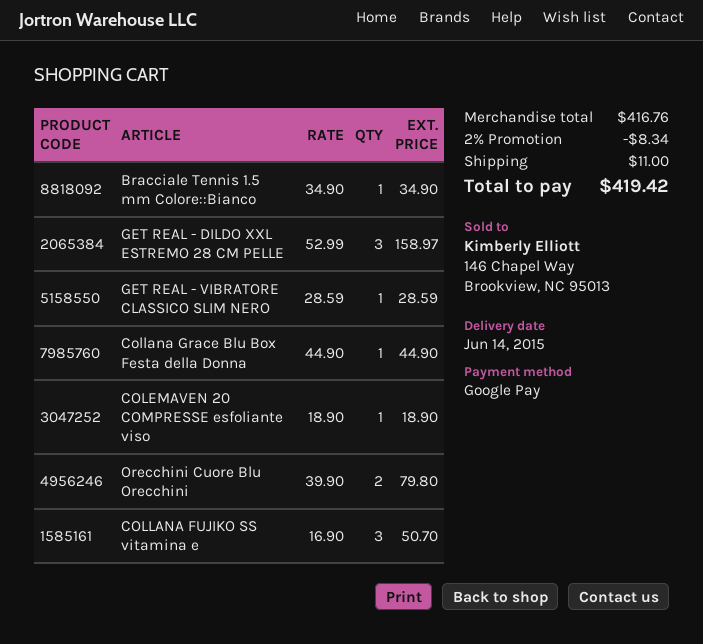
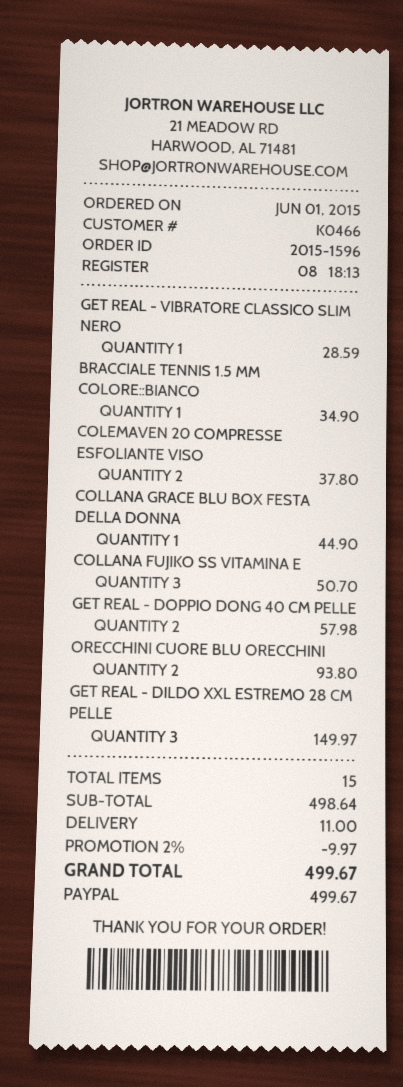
payment method: Google Pay -> PayPal
GET REAL - DILDO XXL ESTREMO 28 CM PELLE: 3 for 158.97 -> 3 for 149.97
COLEMAVEN 20 COMPRESSE esfoliante viso: 1 for 18.90 -> 2 for 37.80
Orecchini Cuore Blu Orecchini: 2 for 79.80 -> 2 for 93.80
GET REAL - DOPPIO DONG 40 CM PELLE: none -> 2 for 57.98
subtotal: 416.76 -> 498.64
discount: 2% = 8.34 -> 2% = 9.97
total: 419.42 -> 499.67

